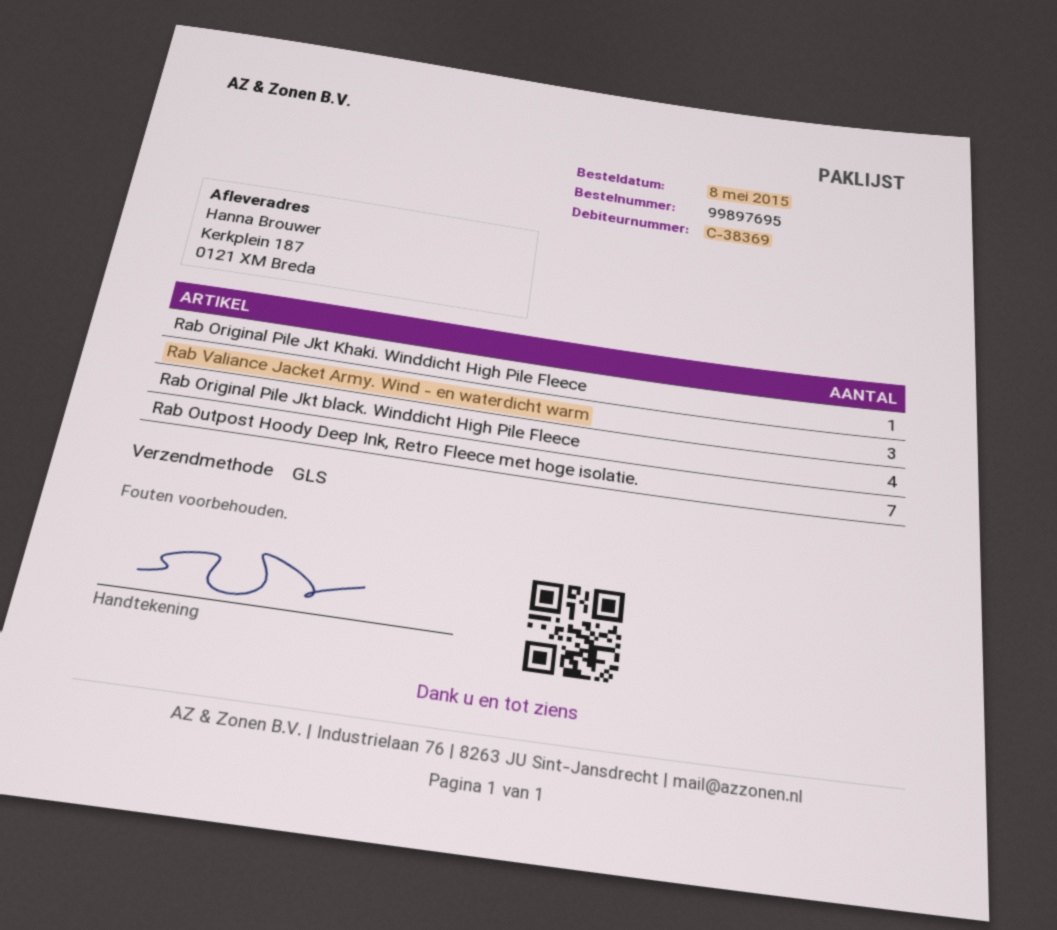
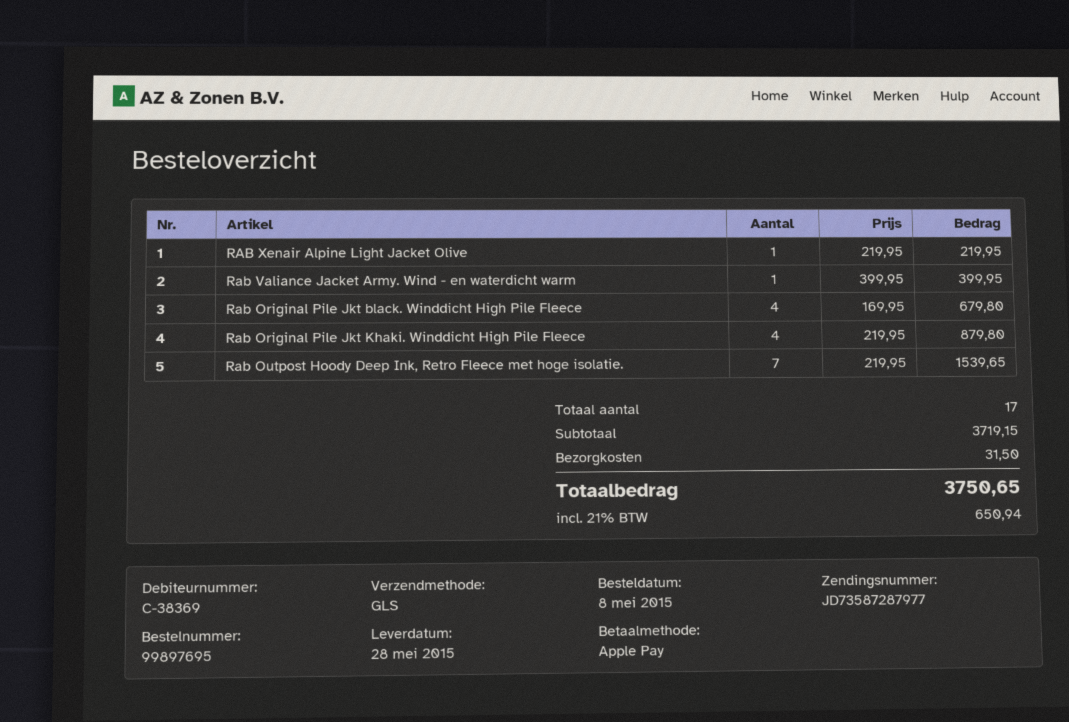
Rab Original Pile Jkt Khaki. Winddicht High Pile Fleece: 1 -> 4
Rab Valiance Jacket Army. Wind - en waterdicht warm: 3 -> 1
RAB Xenair Alpine Light Jacket Olive: none -> 1

